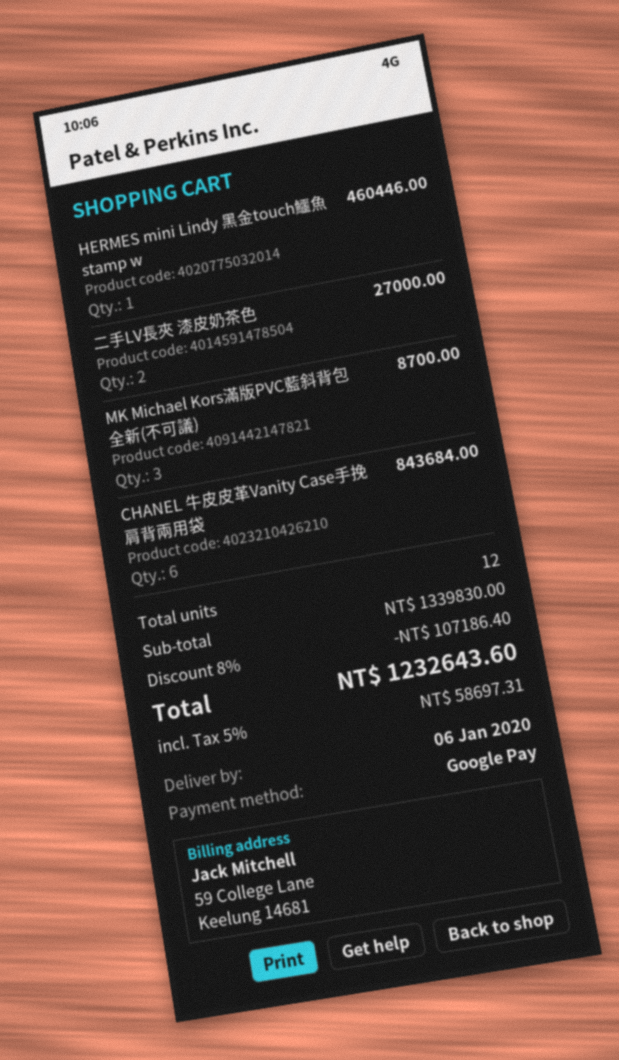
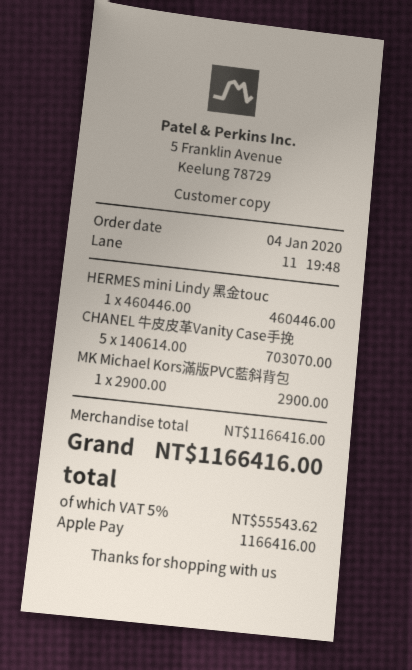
payment method: Google Pay -> Apple Pay
二手LV長夾 漆皮奶茶色: 2 for 27000.00 -> none
MK Michael Kors滿版PVC藍斜背包 全新(不可議): 3 for 8700.00 -> 1 for 2900.00
CHANEL 牛皮皮革Vanity Case手挽肩背兩用袋: 6 for 843684.00 -> 5 for 703070.00
subtotal: 1339830.00 -> 1166416.00
discount: 8% = 107186.40 -> none
tax: 5% = 58697.31 -> 5% = 55543.62
total: 1232643.60 -> 1166416.00

